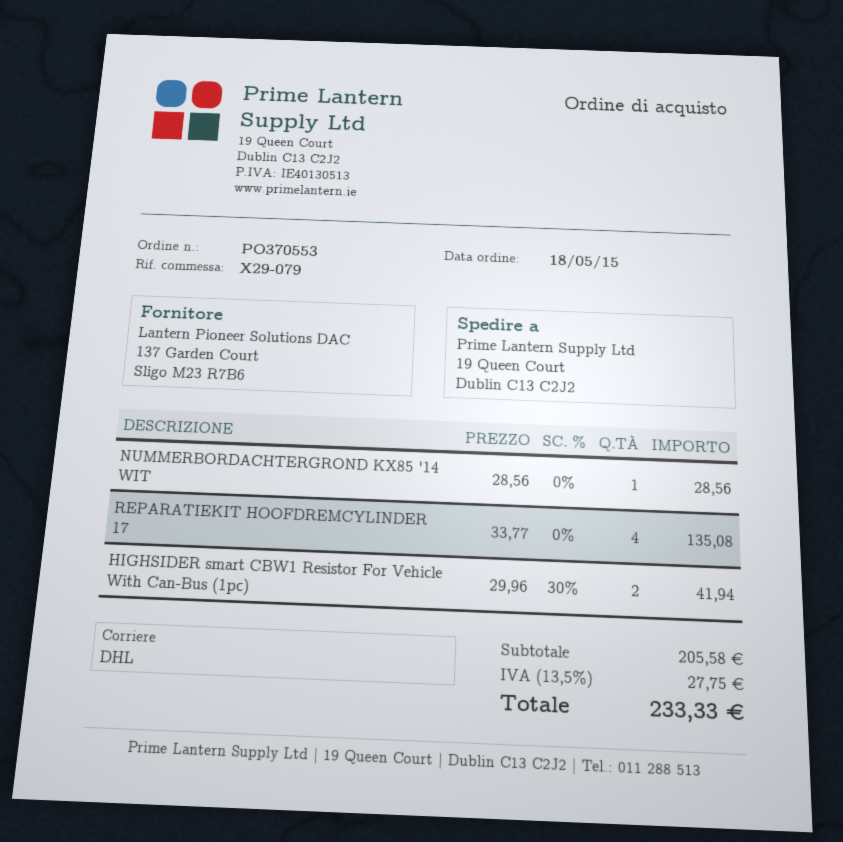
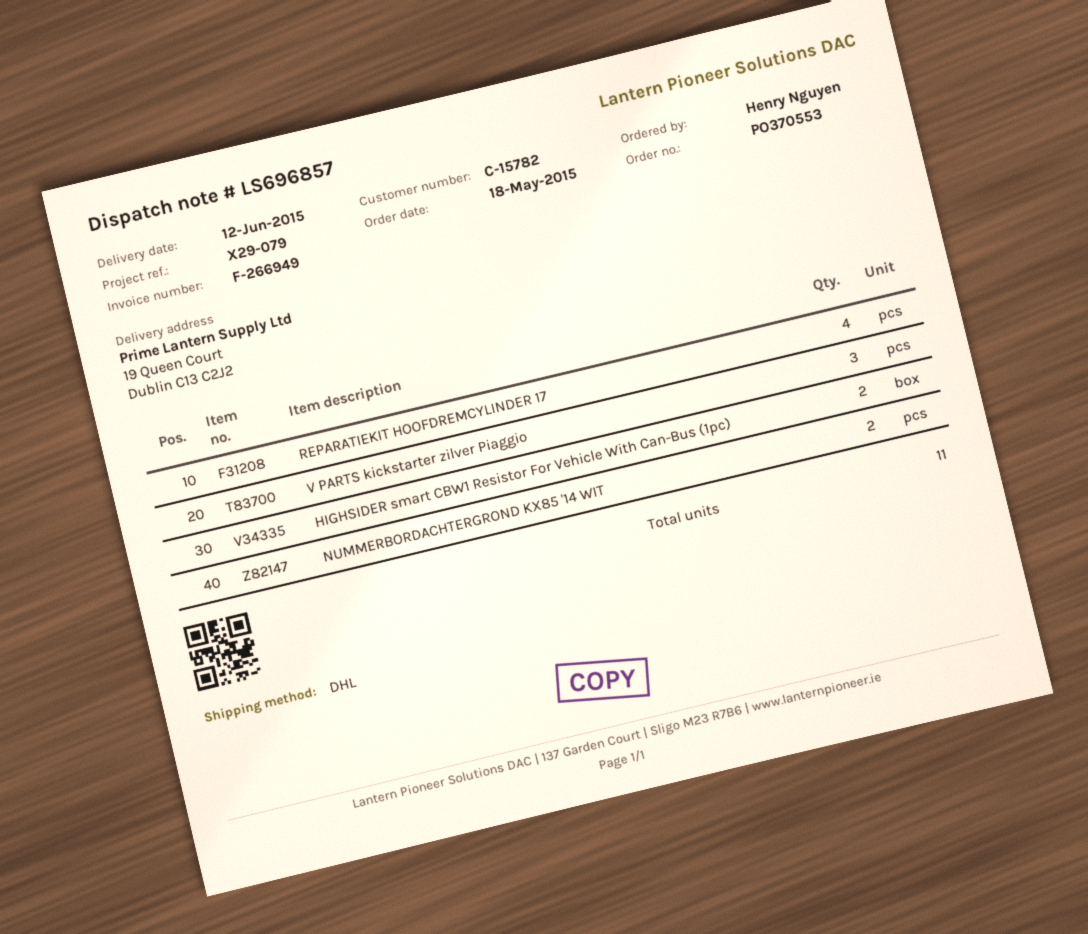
NUMMERBORDACHTERGROND KX85 '14 WIT: 1 -> 2
V PARTS kickstarter zilver Piaggio: none -> 3

